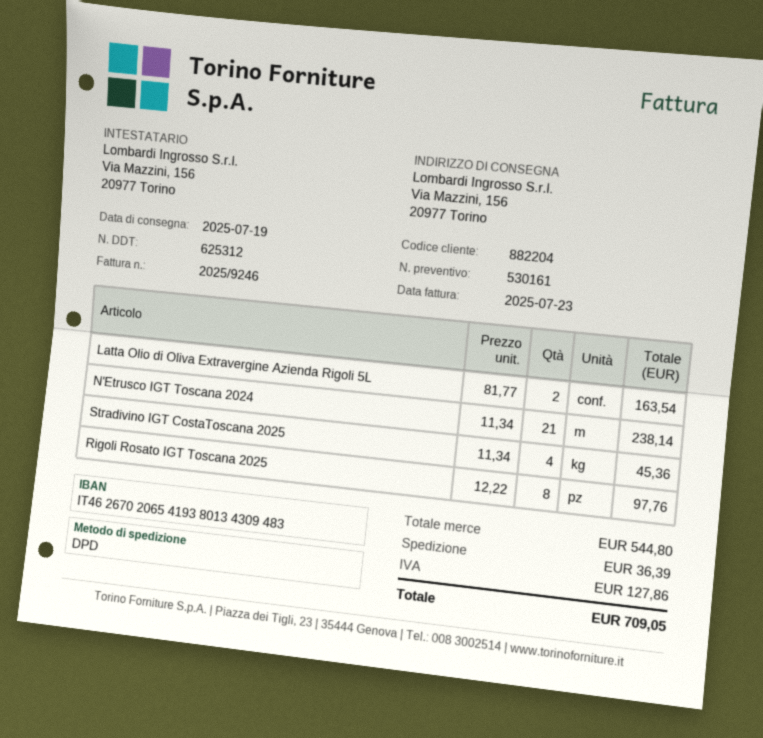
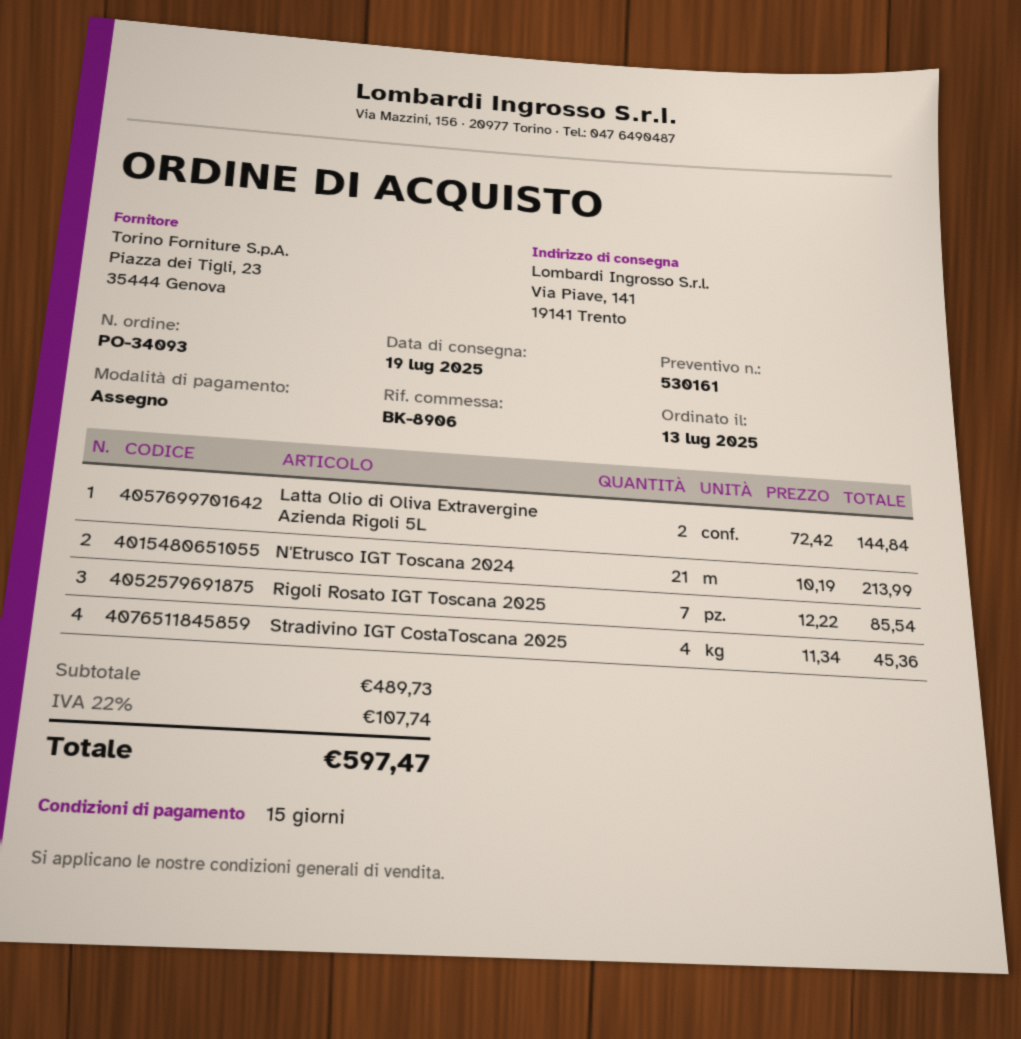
ship to: Via Mazzini, 156, 20977 Torino -> Via Piave, 141, 19141 Trento
Latta Olio di Oliva Extravergine Azienda Rigoli 5L: 2 x 81.77 = 163.54 -> 2 x 72.42 = 144.84
N'Etrusco IGT Toscana 2024: 21 x 11.34 = 238.14 -> 21 x 10.19 = 213.99
Rigoli Rosato IGT Toscana 2025: 8 x 12.22 = 97.76 -> 7 x 12.22 = 85.54
subtotal: 544.80 -> 489.73
shipping: 36.39 -> none
tax: 127.86 -> 107.74
total: 709.05 -> 597.47

